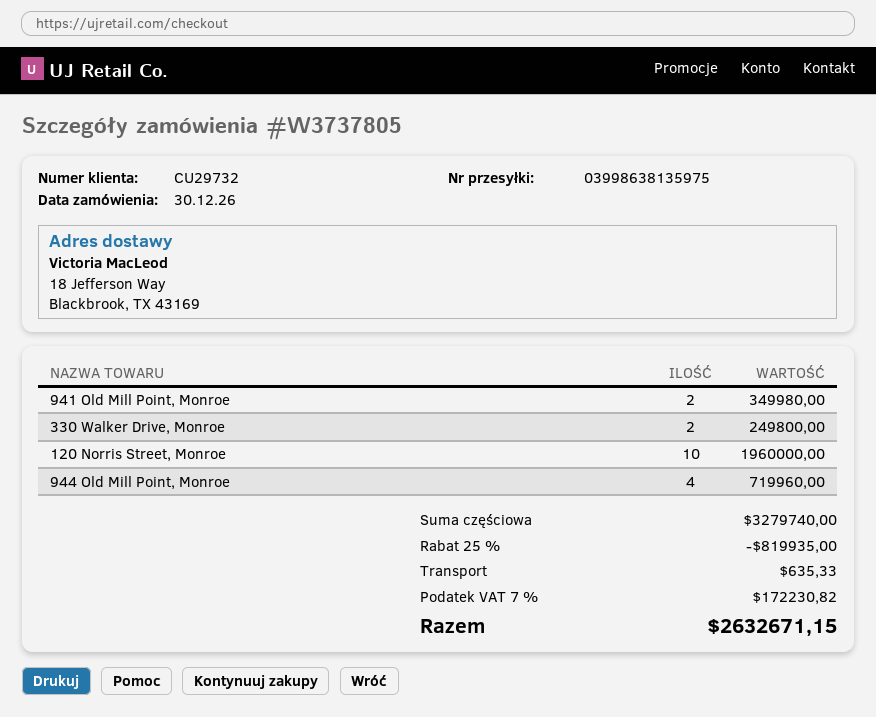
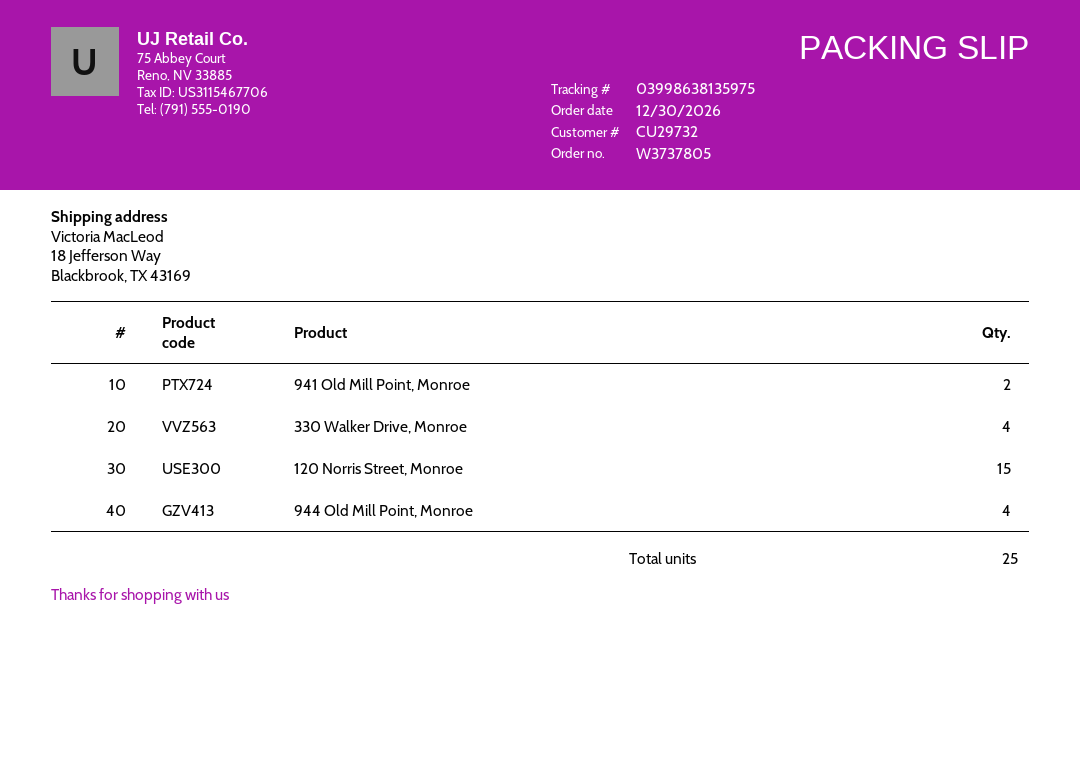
330 Walker Drive, Monroe: 2 -> 4
120 Norris Street, Monroe: 10 -> 15

